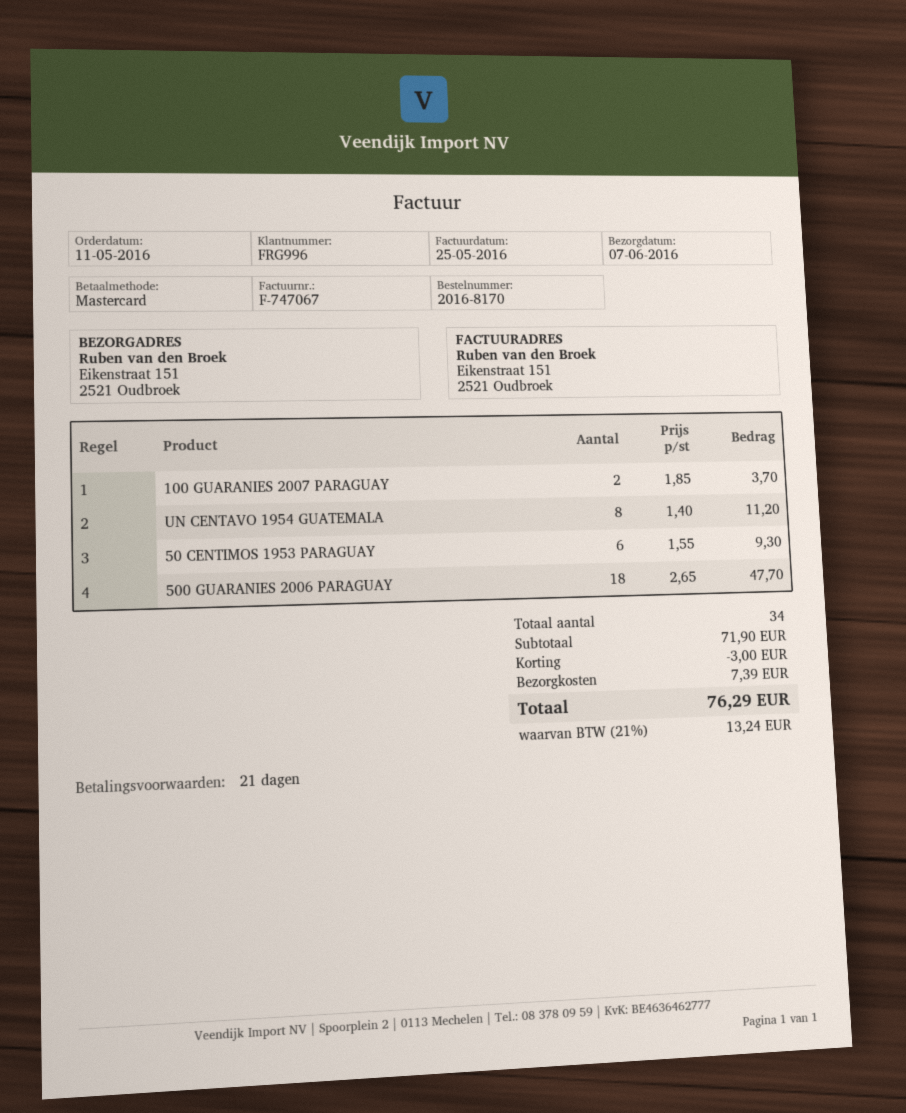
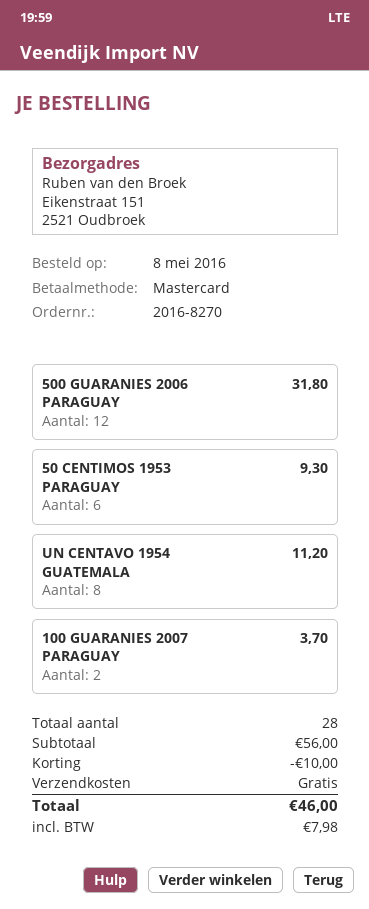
order number: 2016-8170 -> 2016-8270
order date: 2016-05-11 -> 2016-05-08
500 GUARANIES 2006 PARAGUAY: 18 for 47.70 -> 12 for 31.80
total quantity: 34 -> 28
subtotal: 71.90 -> 56.00
discount: 3.00 -> 10.00
shipping: 7.39 -> 0.00
tax: 13.24 -> 7.98
total: 76.29 -> 46.00

